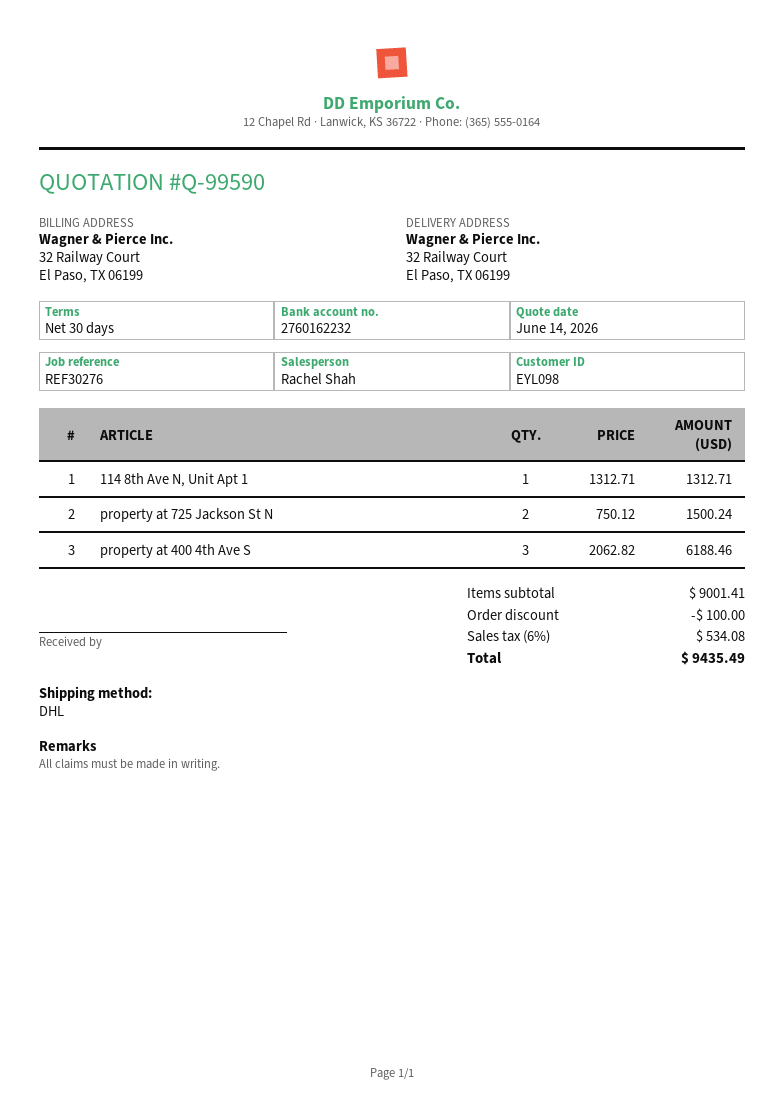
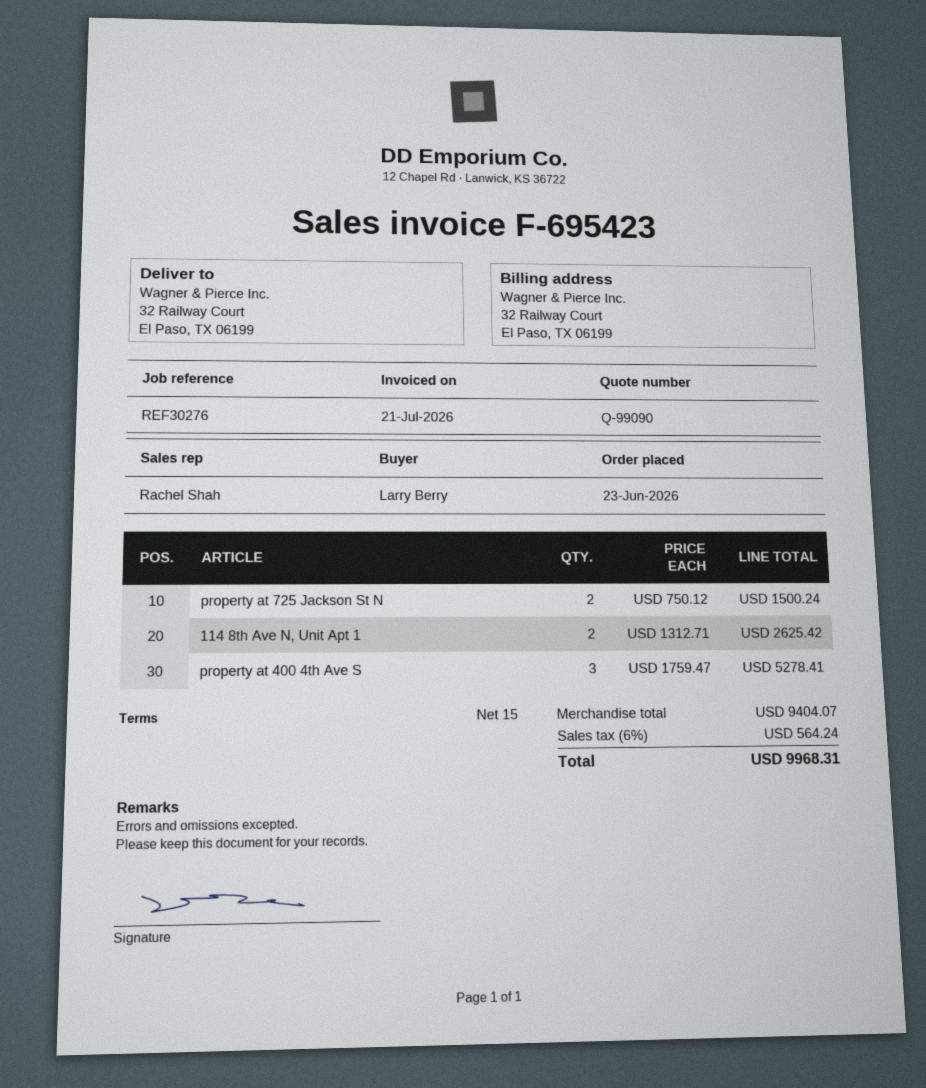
quote number: Q-99590 -> Q-99090
payment terms: 30 days -> 15 days
114 8th Ave N, Unit Apt 1: 1 x 1312.71 = 1312.71 -> 2 x 1312.71 = 2625.42
property at 400 4th Ave S: 3 x 2062.82 = 6188.46 -> 3 x 1759.47 = 5278.41
subtotal: 9001.41 -> 9404.07
discount: 100.00 -> none
tax: 6% = 534.08 -> 6% = 564.24
total: 9435.49 -> 9968.31

